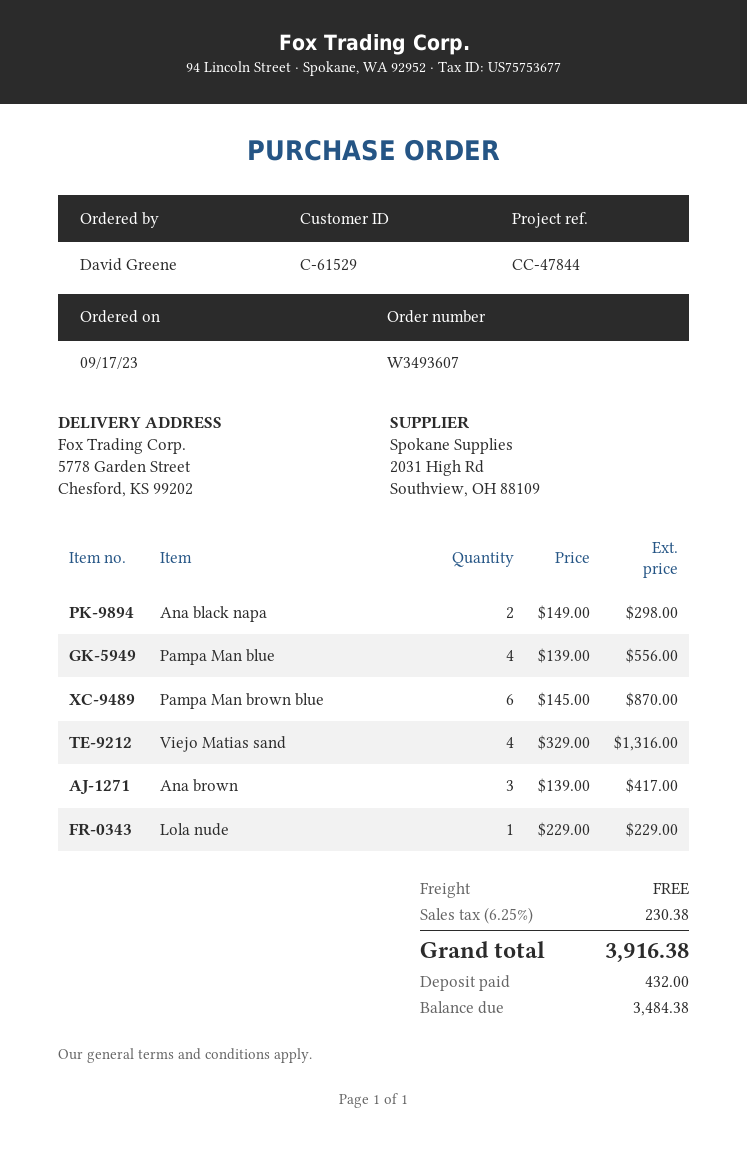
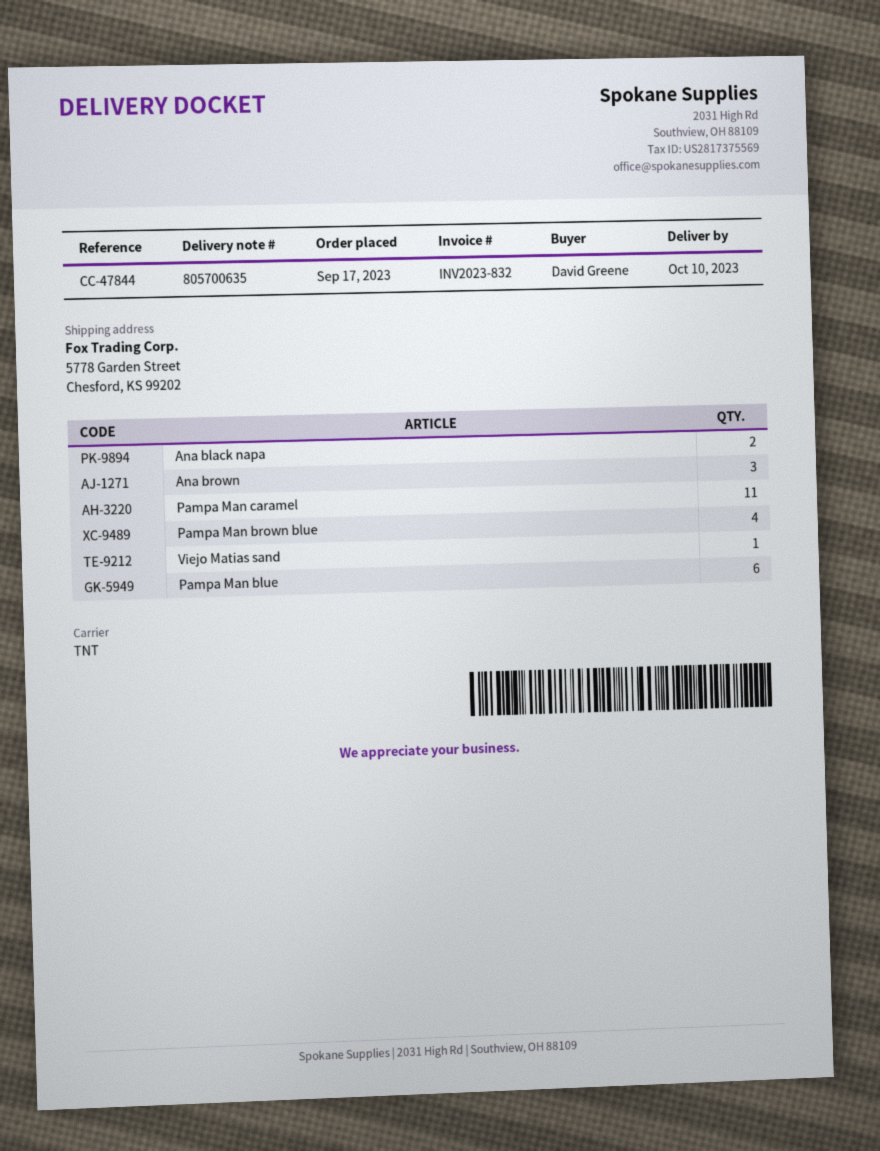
Pampa Man blue: 4 -> 6
Pampa Man brown blue: 6 -> 4
Viejo Matias sand: 4 -> 1
Lola nude: 1 -> none
Pampa Man caramel: none -> 11

